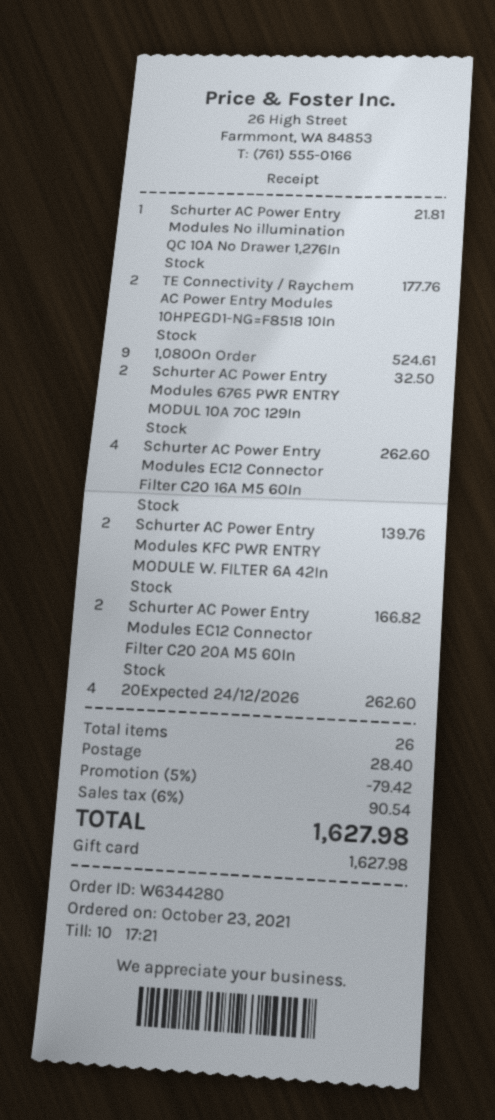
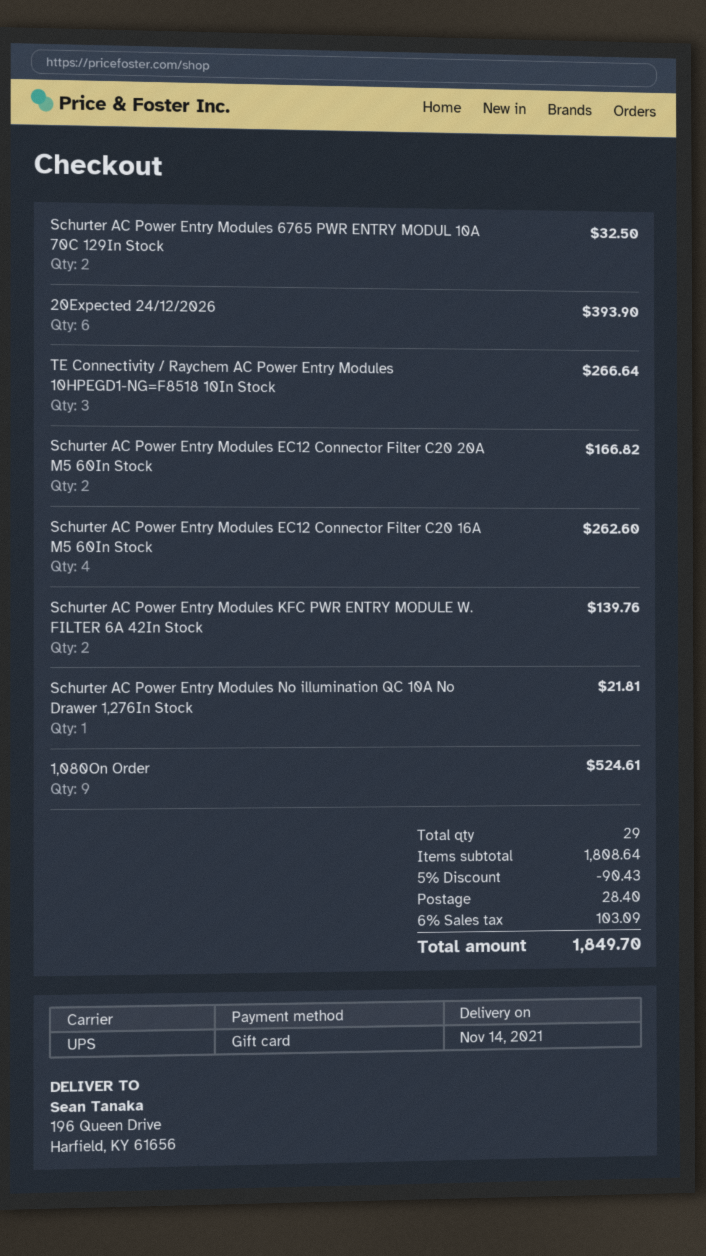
TE Connectivity / Raychem AC Power Entry Modules 10HPEGD1-NG=F8518 10In Stock: 2 for 177.76 -> 3 for 266.64
20Expected 24/12/2026: 4 for 262.60 -> 6 for 393.90
total quantity: 26 -> 29
discount: 5% = 79.42 -> 5% = 90.43
tax: 6% = 90.54 -> 6% = 103.09
total: 1627.98 -> 1849.70

